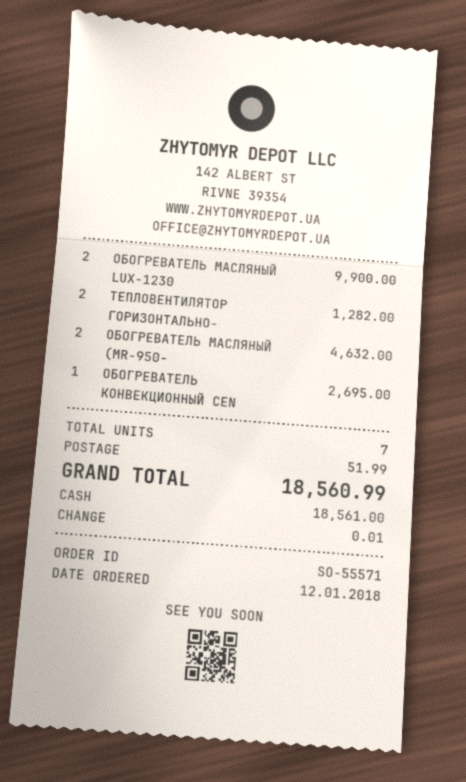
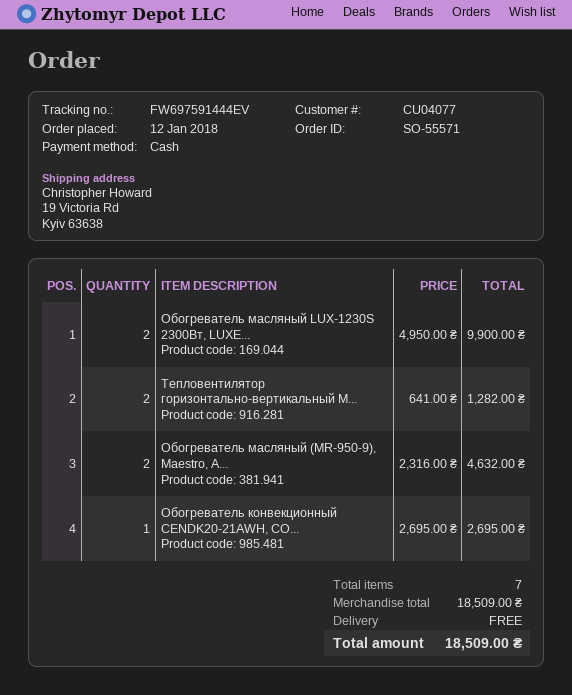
shipping: 51.99 -> 0.00
total: 18560.99 -> 18509.00

